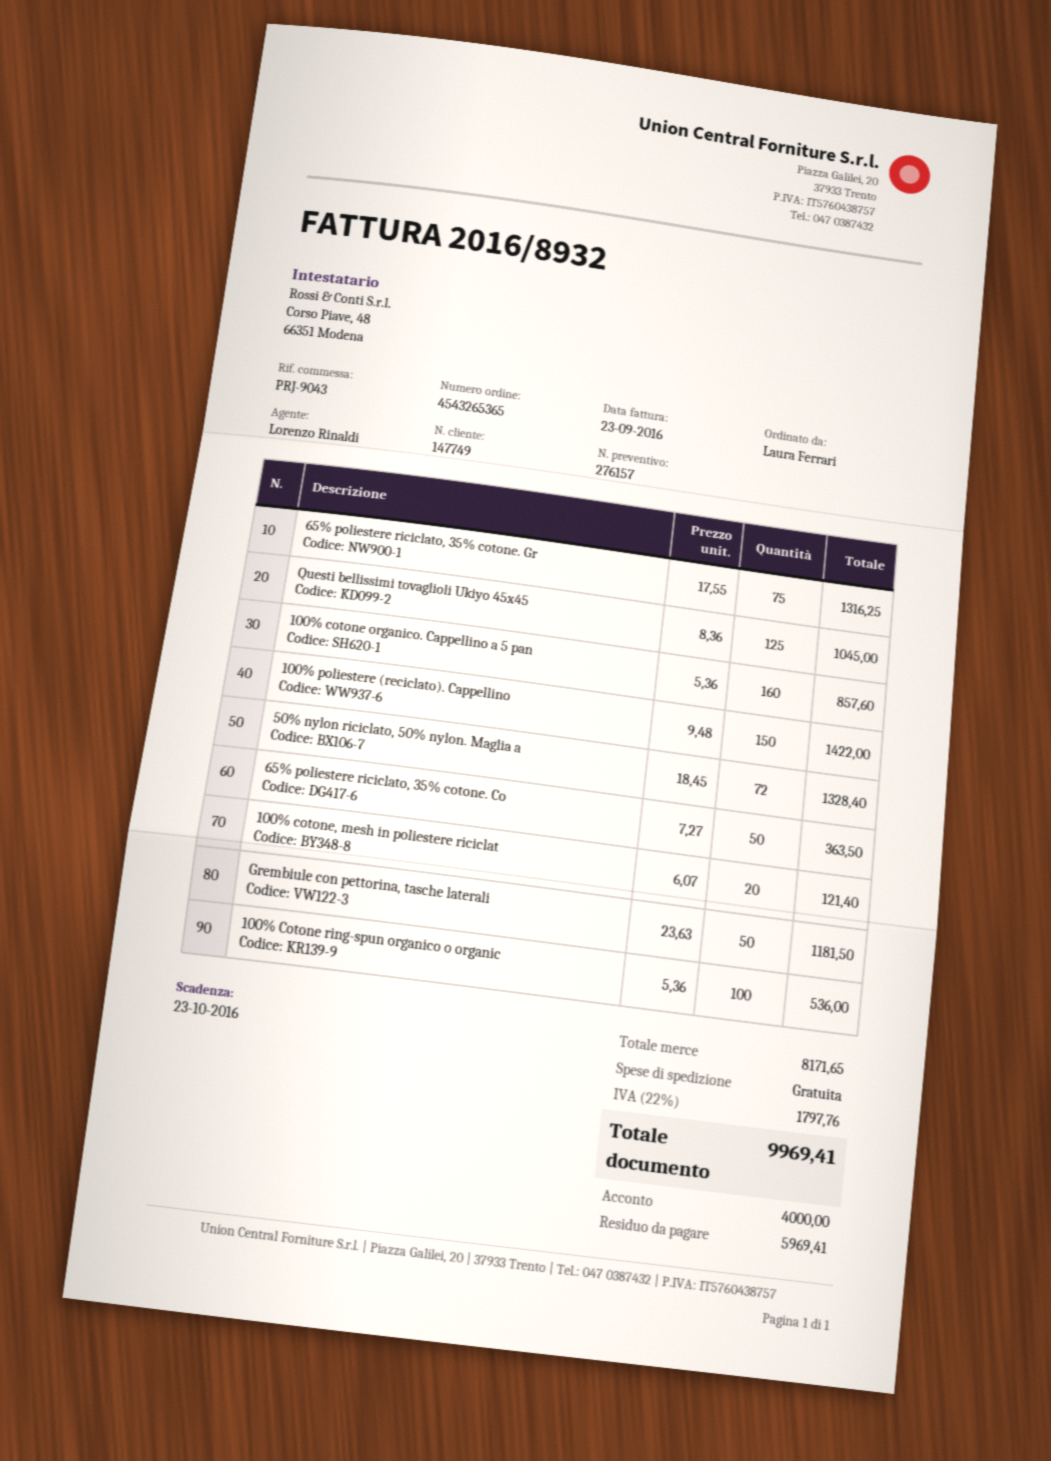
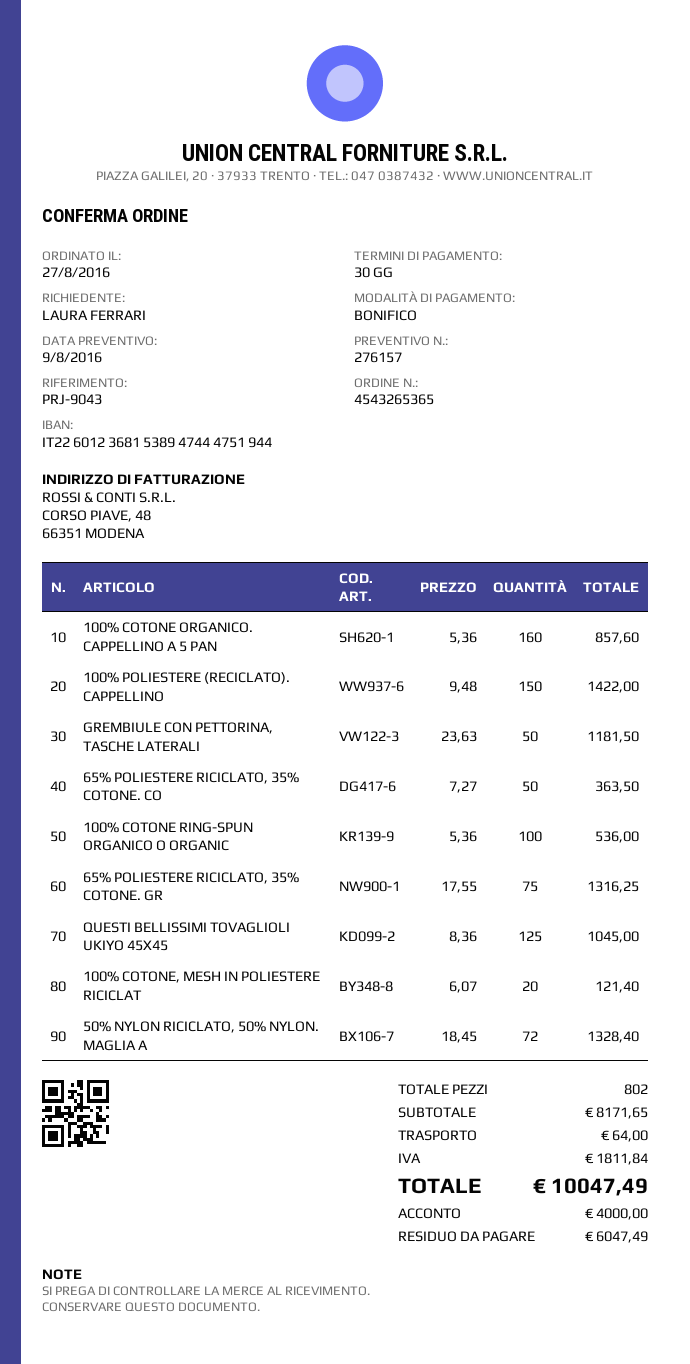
shipping: 0.00 -> 64.00
tax: 1797.76 -> 1811.84
total: 9969.41 -> 10047.49
balance: 5969.41 -> 6047.49

